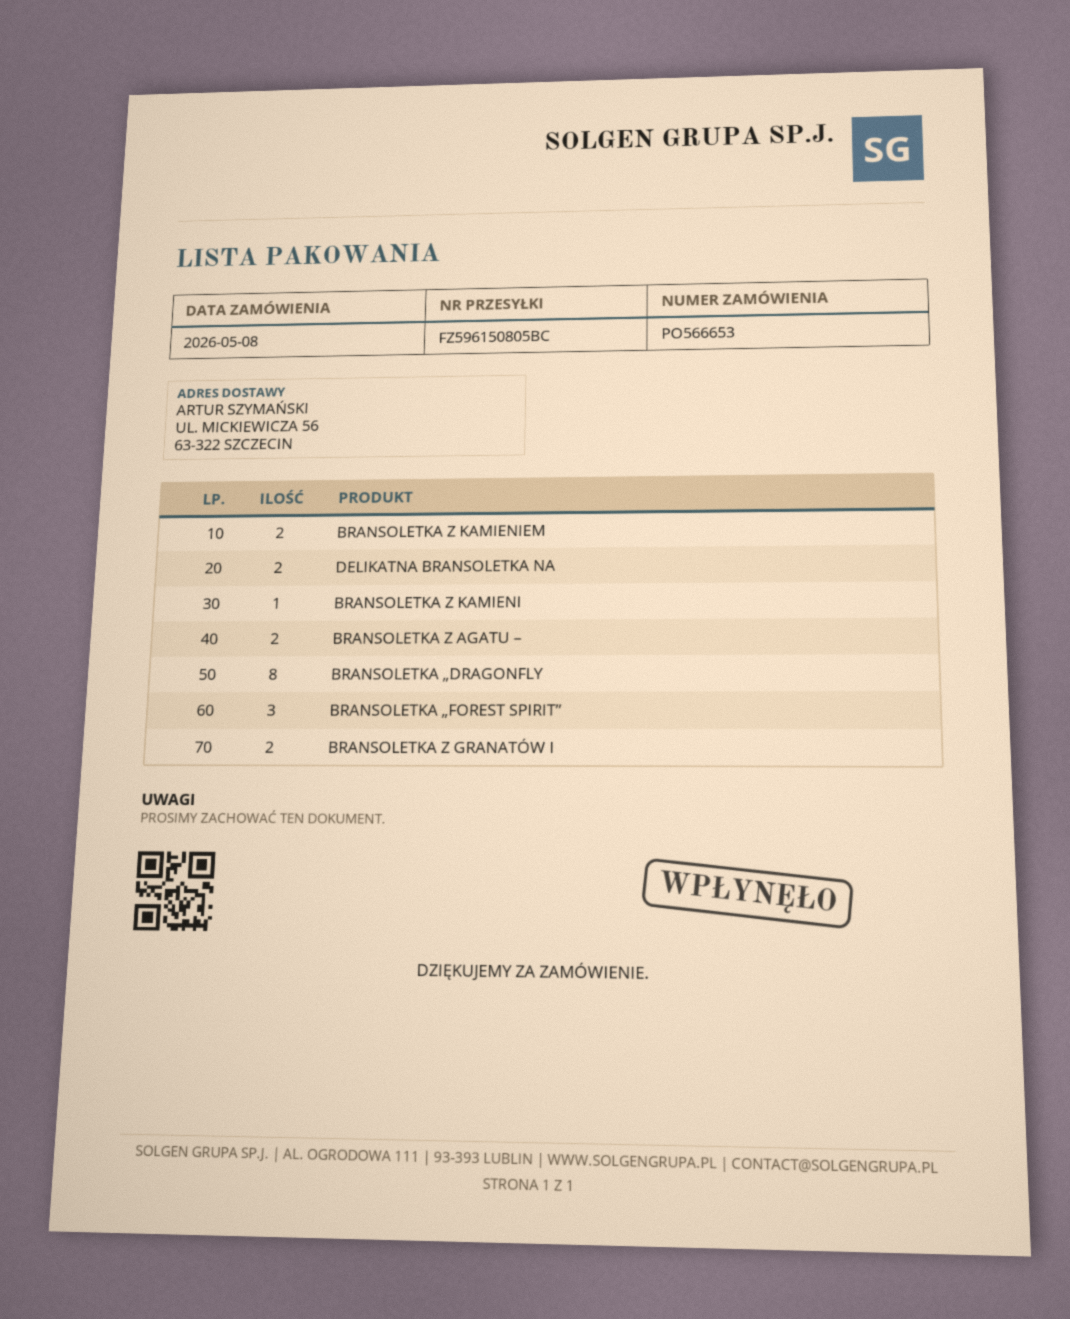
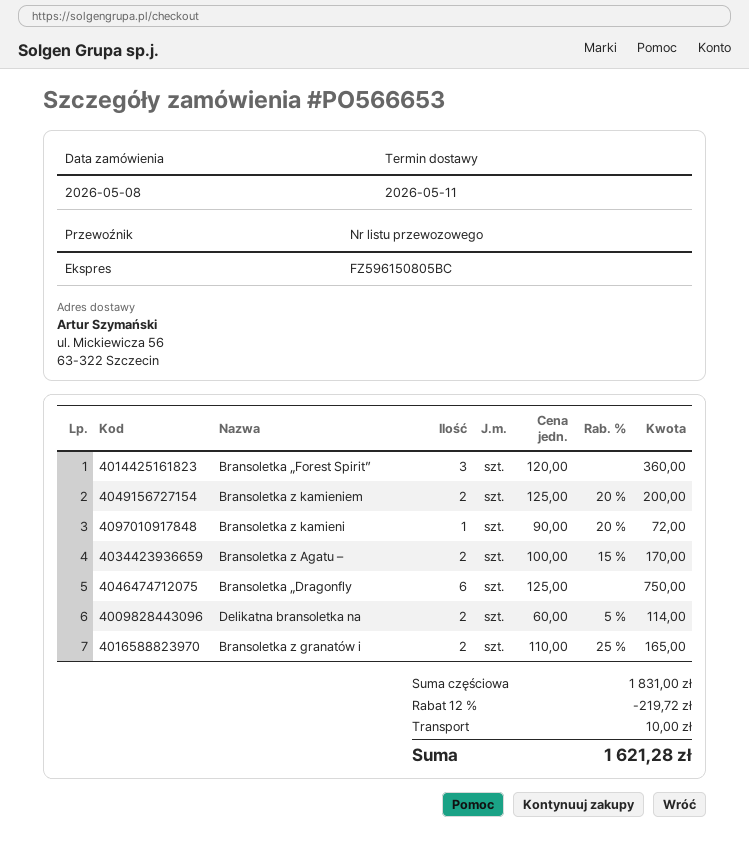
BRANSOLETKA „DRAGONFLY: 8 -> 6

